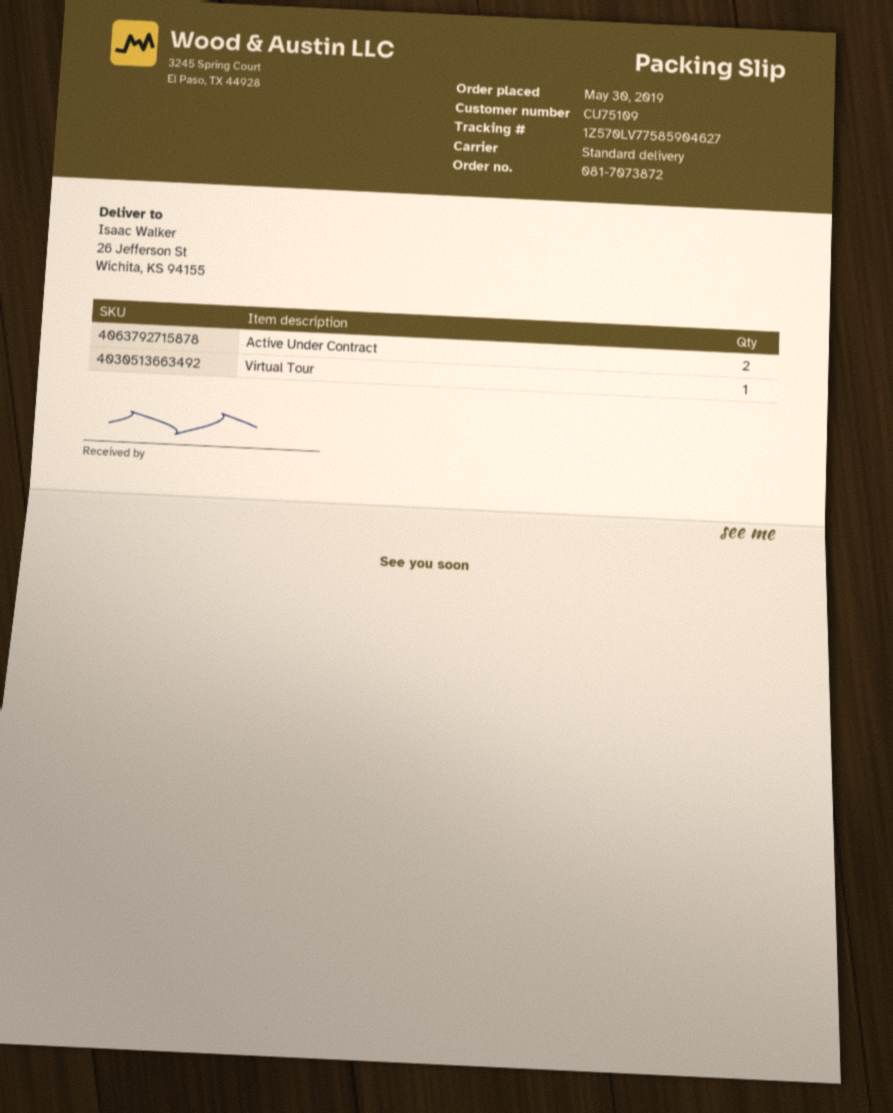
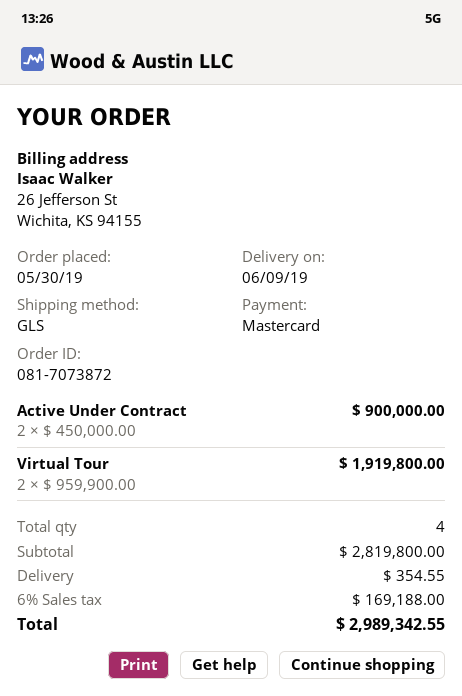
shipping method: standard -> GLS
Virtual Tour: 1 -> 2

